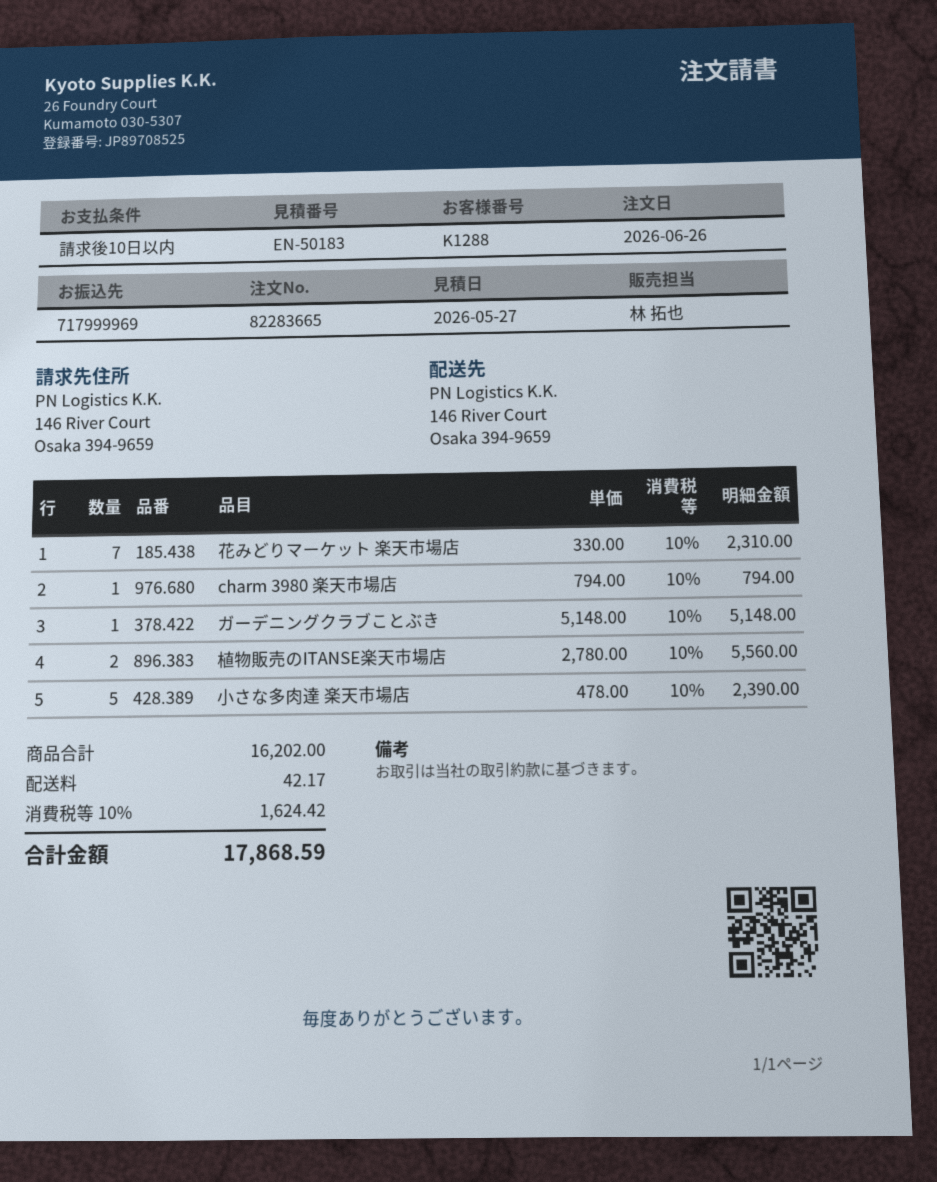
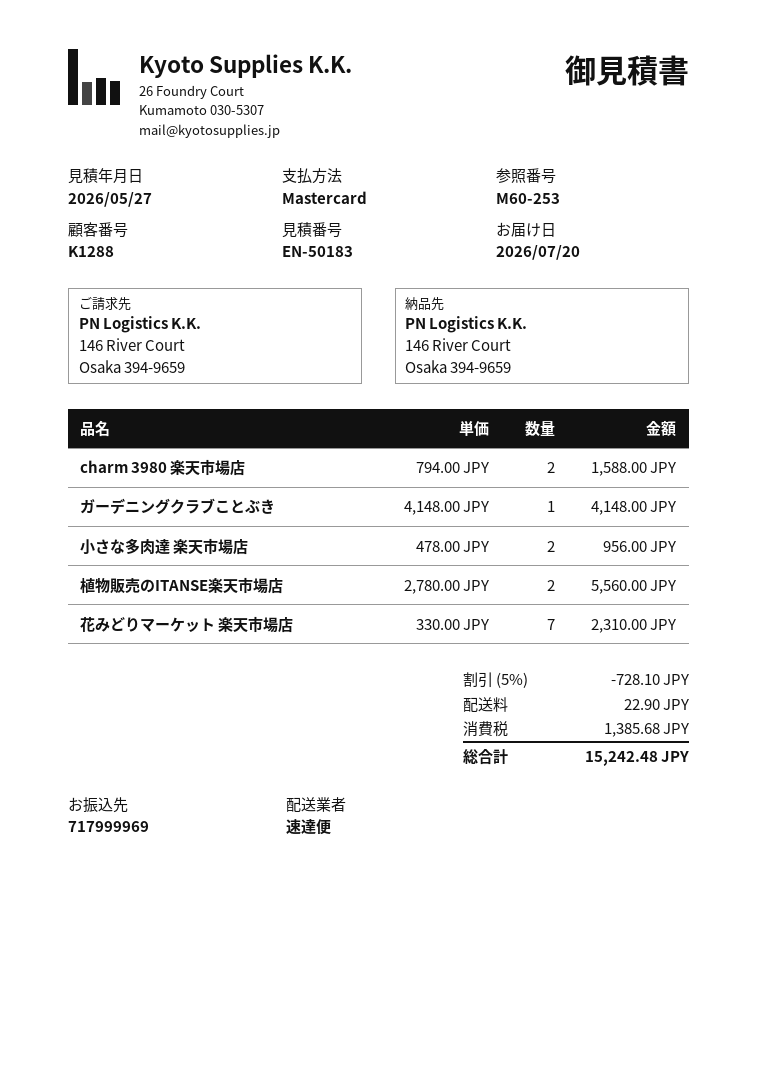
charm 3980 楽天市場店: 1 x 794.00 = 794.00 -> 2 x 794.00 = 1588.00
ガーデニングクラブことぶき: 1 x 5148.00 = 5148.00 -> 1 x 4148.00 = 4148.00
小さな多肉達 楽天市場店: 5 x 478.00 = 2390.00 -> 2 x 478.00 = 956.00
discount: none -> 5% = 728.10
shipping: 42.17 -> 22.90
tax: 1624.42 -> 1385.68
total: 17868.59 -> 15242.48

